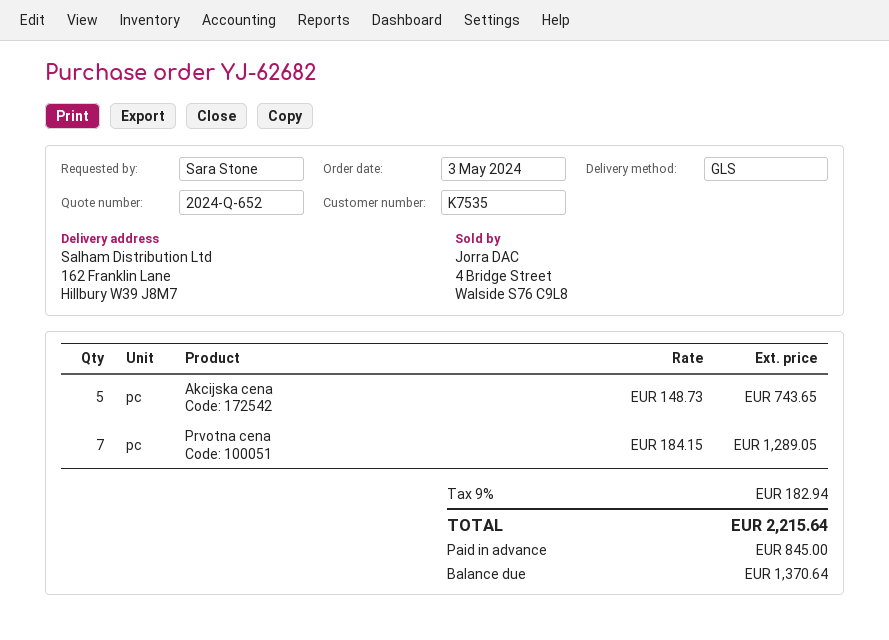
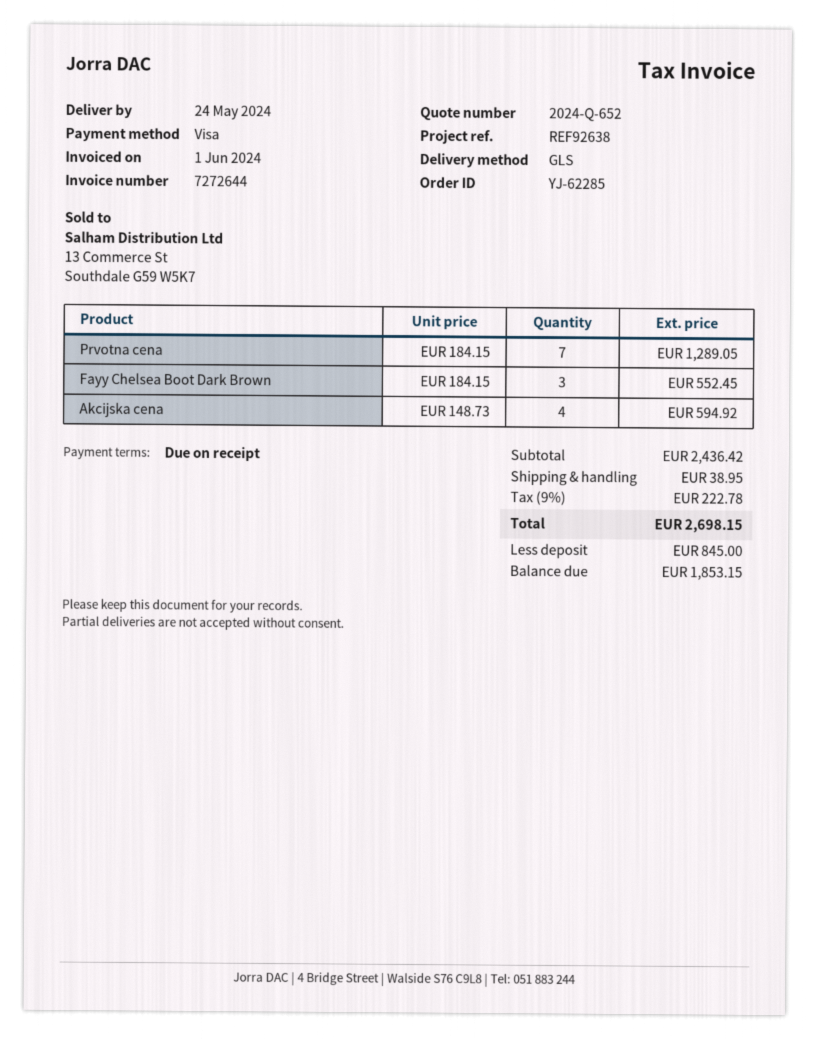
order number: YJ-62682 -> YJ-62285
Akcijska cena: 5 x 148.73 = 743.65 -> 4 x 148.73 = 594.92
Fayy Chelsea Boot Dark Brown: none -> 3 x 184.15 = 552.45
shipping: none -> 38.95
tax: 9% = 182.94 -> 9% = 222.78
total: 2215.64 -> 2698.15
balance: 1370.64 -> 1853.15

